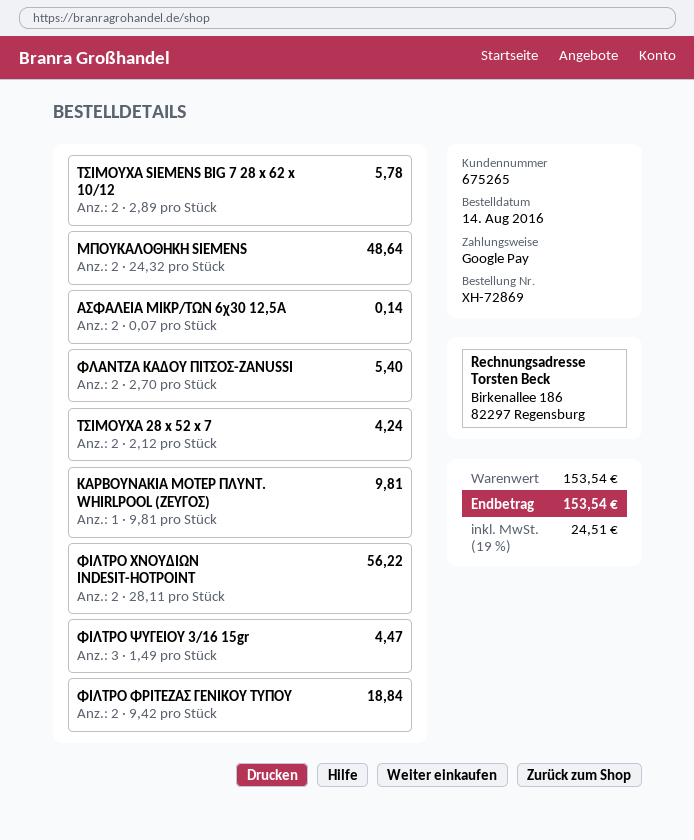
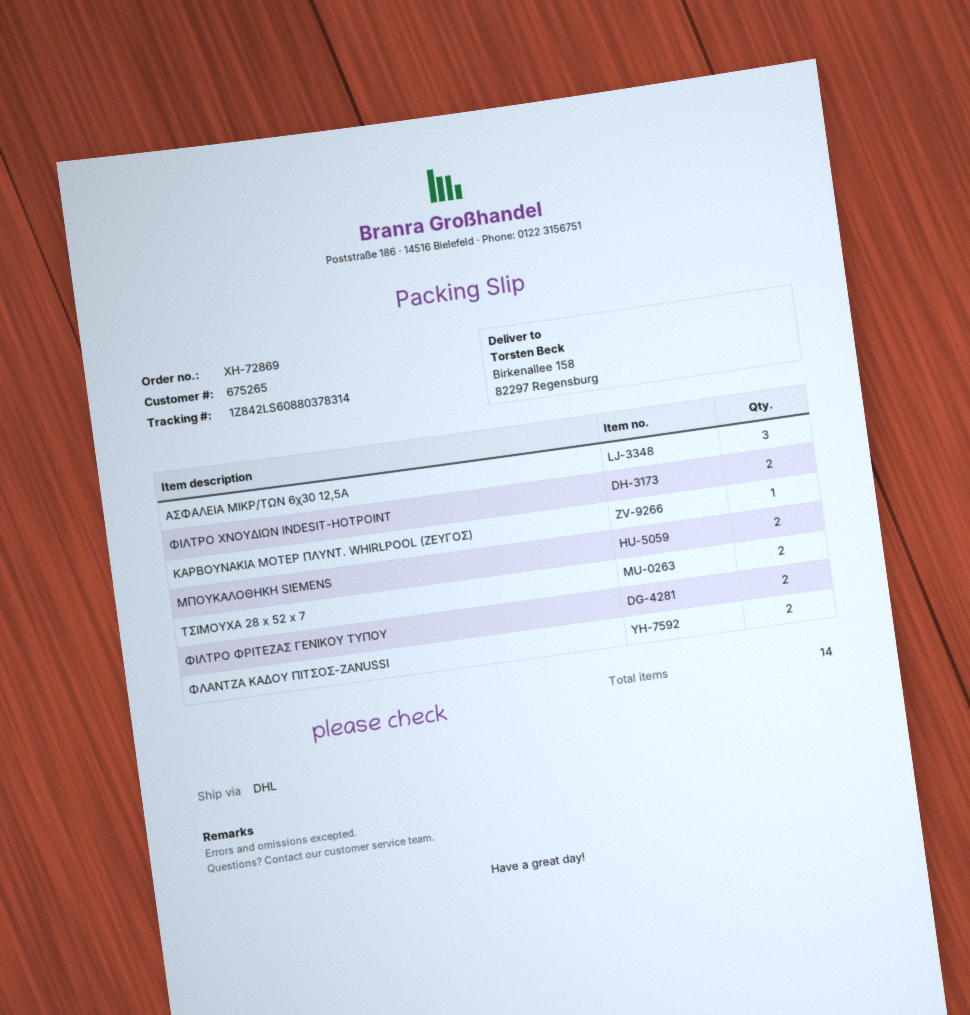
ΤΣΙΜΟΥΧΑ SIEMENS BIG 7 28 x 62 x 10/12: 2 -> none
ΑΣΦΑΛΕΙΑ ΜΙΚΡ/ΤΩΝ 6χ30 12,5Α: 2 -> 3
ΦΙΛΤΡΟ ΨΥΓΕΙΟΥ 3/16 15gr: 3 -> none

